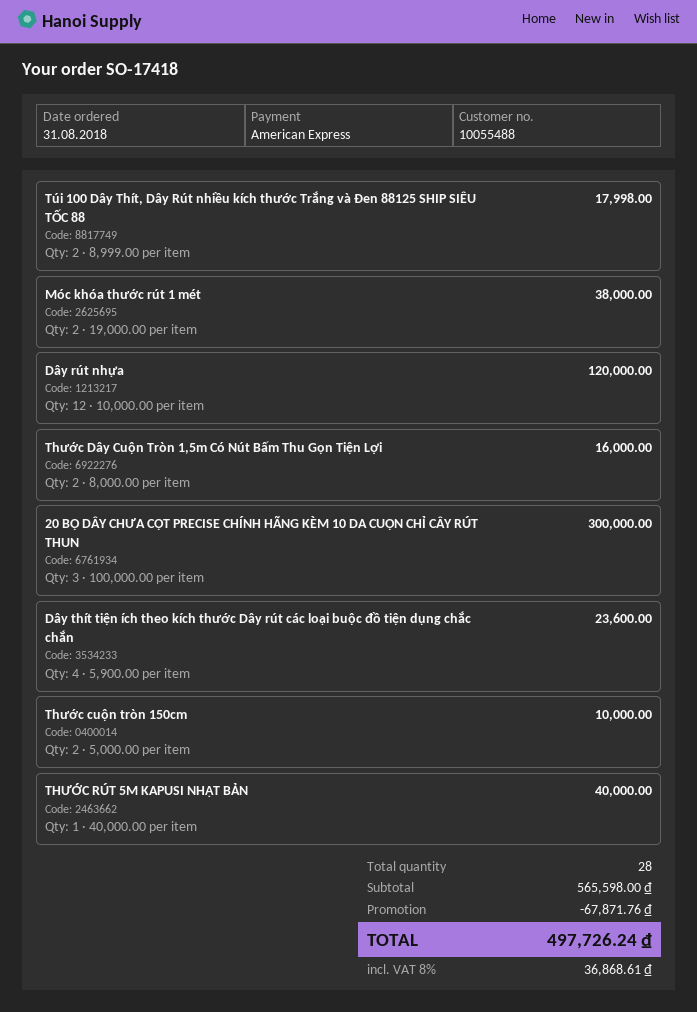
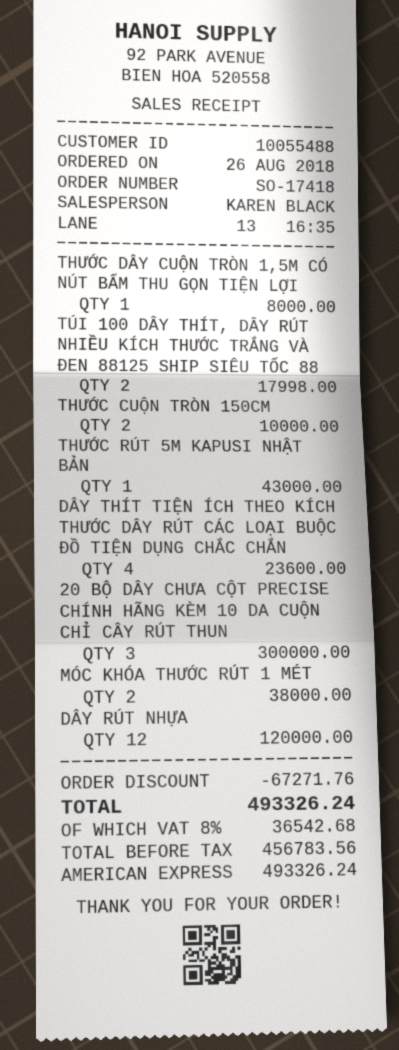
order date: 2018-08-31 -> 2018-08-26
Thước Dây Cuộn Tròn 1,5m Có Nút Bấm Thu Gọn Tiện Lợi: 2 for 16000.00 -> 1 for 8000.00
THƯỚC RÚT 5M KAPUSI NHẬT BẢN: 1 for 40000.00 -> 1 for 43000.00
discount: 67871.76 -> 67271.76
tax: 8% = 36868.61 -> 8% = 36542.68
total: 497726.24 -> 493326.24

